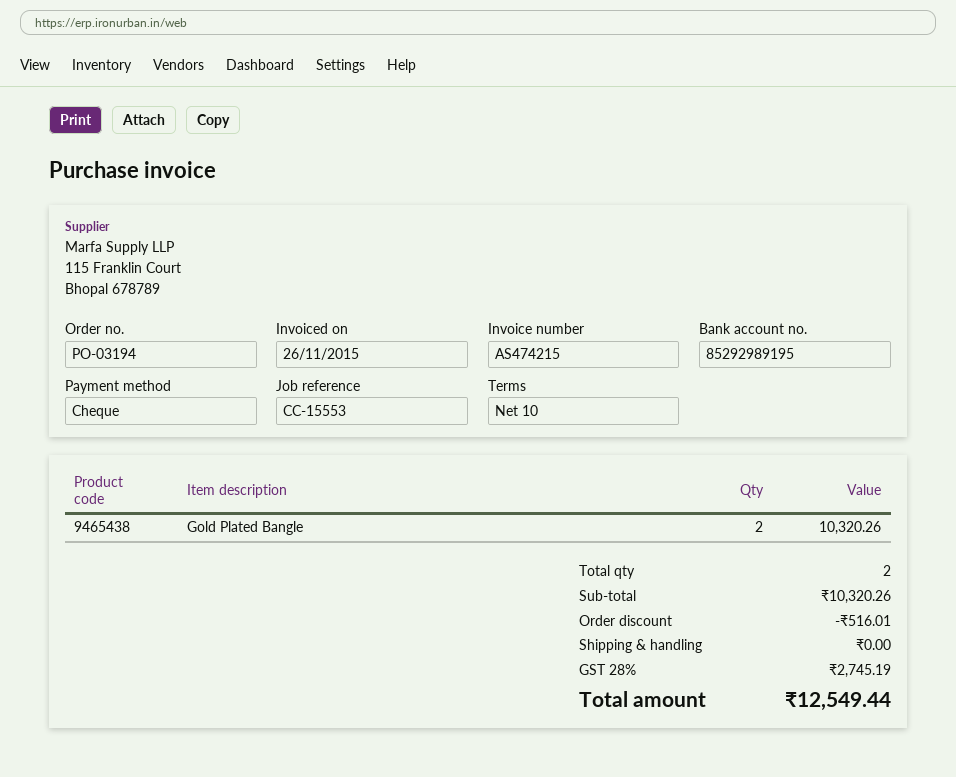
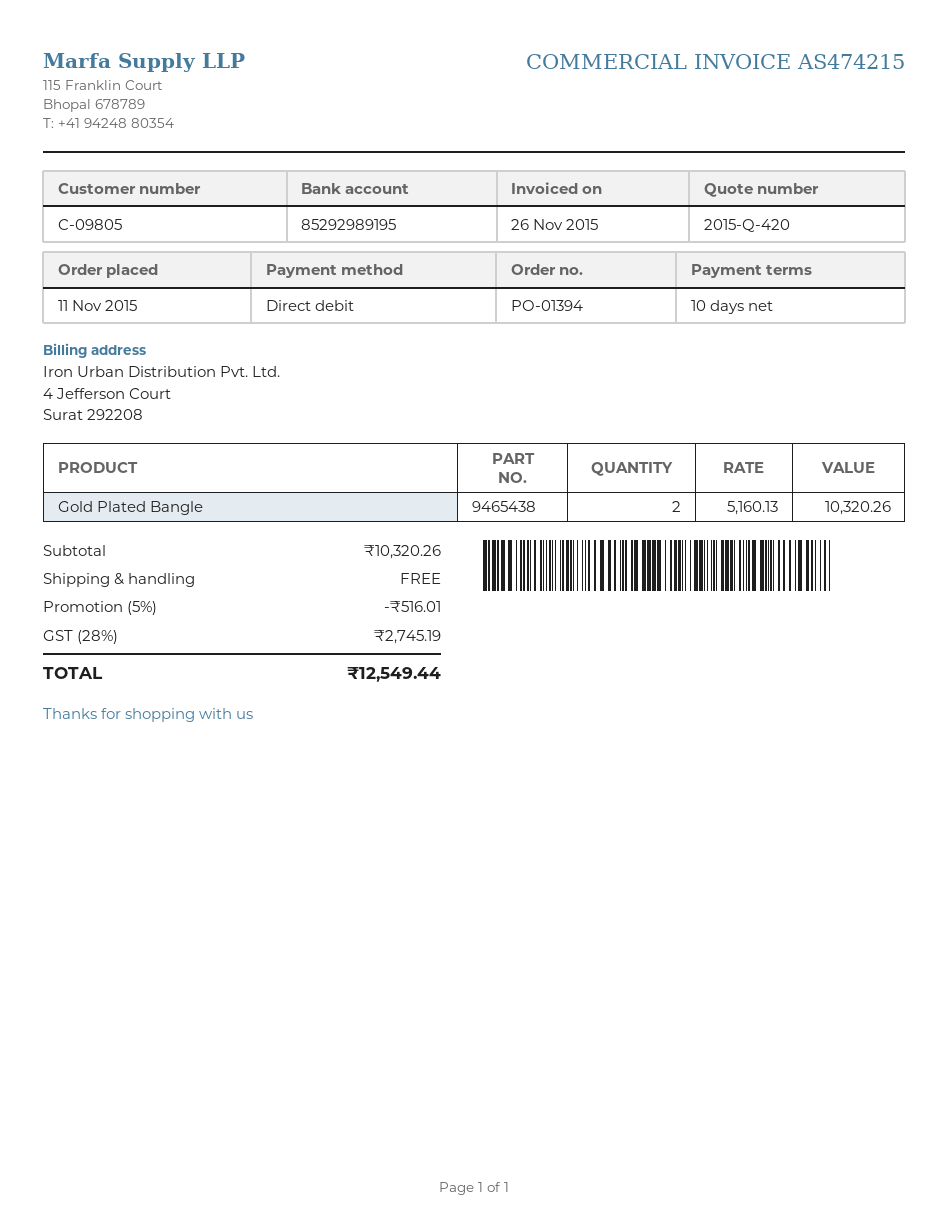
order number: PO-03194 -> PO-01394
payment method: cheque -> direct debit

